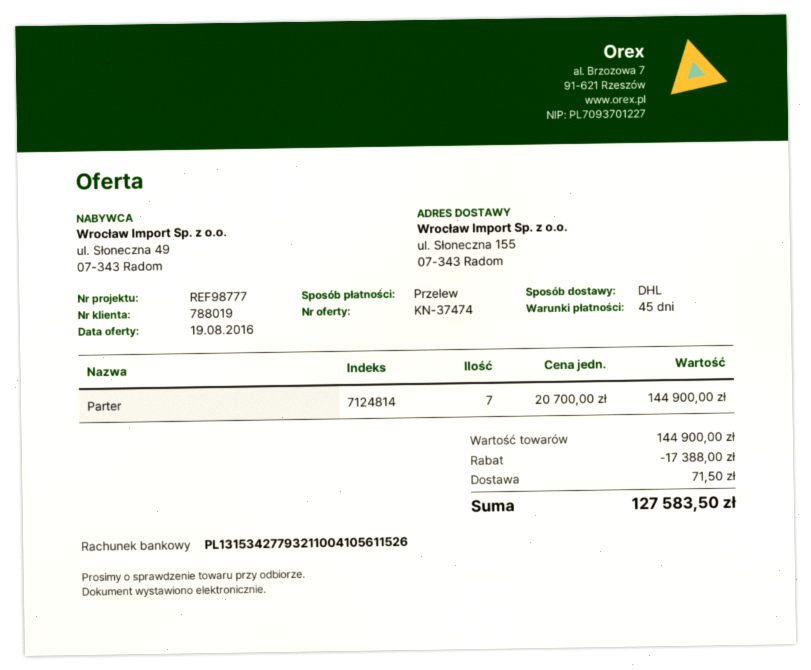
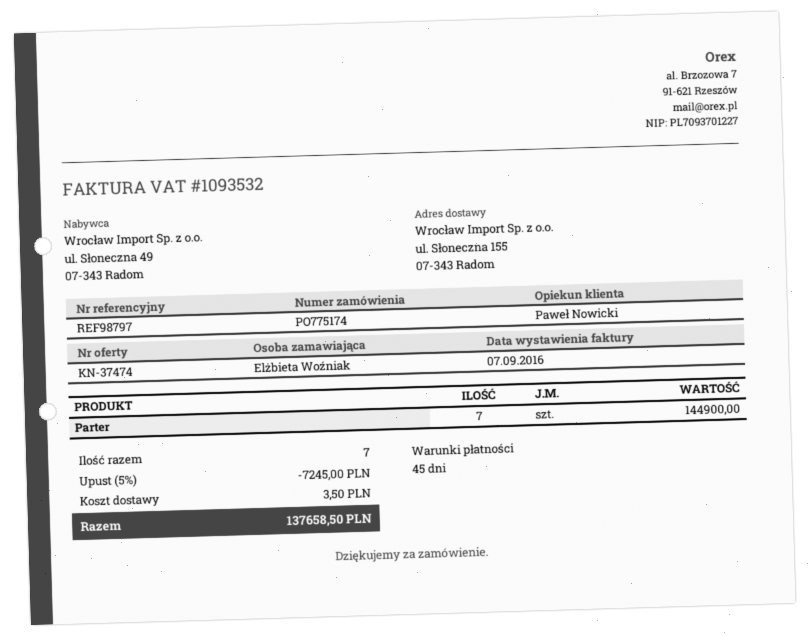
reference: REF98777 -> REF98797
discount: 17388.00 -> 7245.00
shipping: 71.50 -> 3.50
total: 127583.50 -> 137658.50

